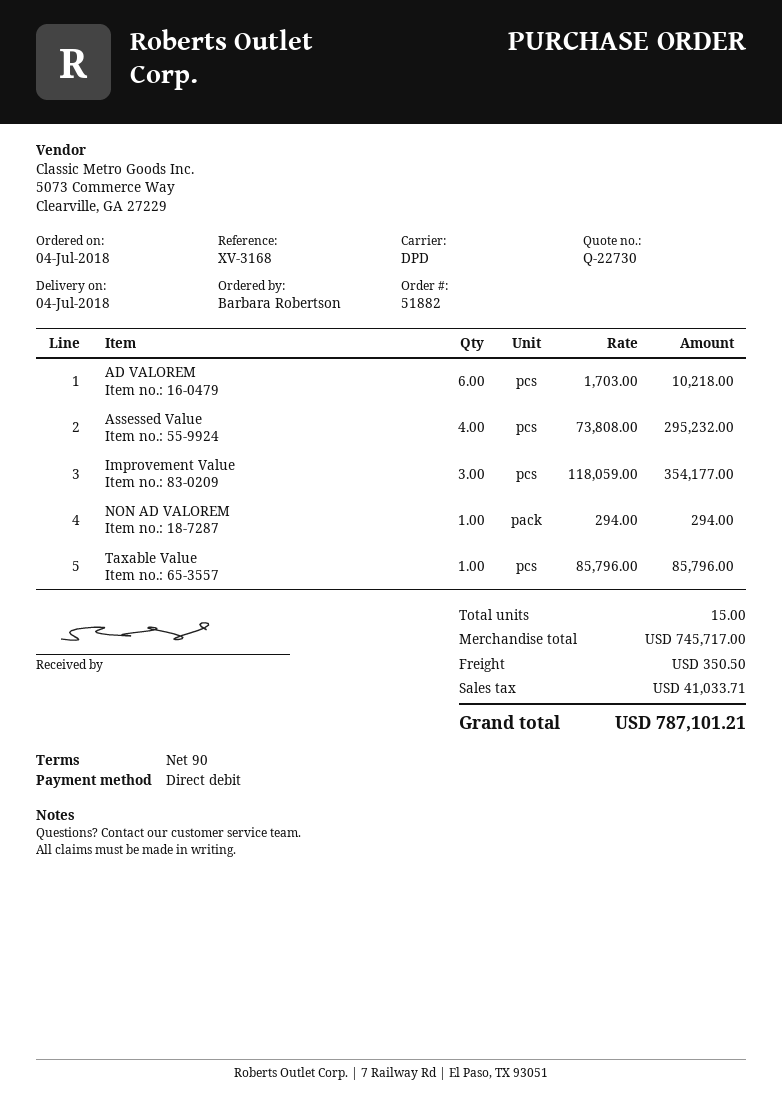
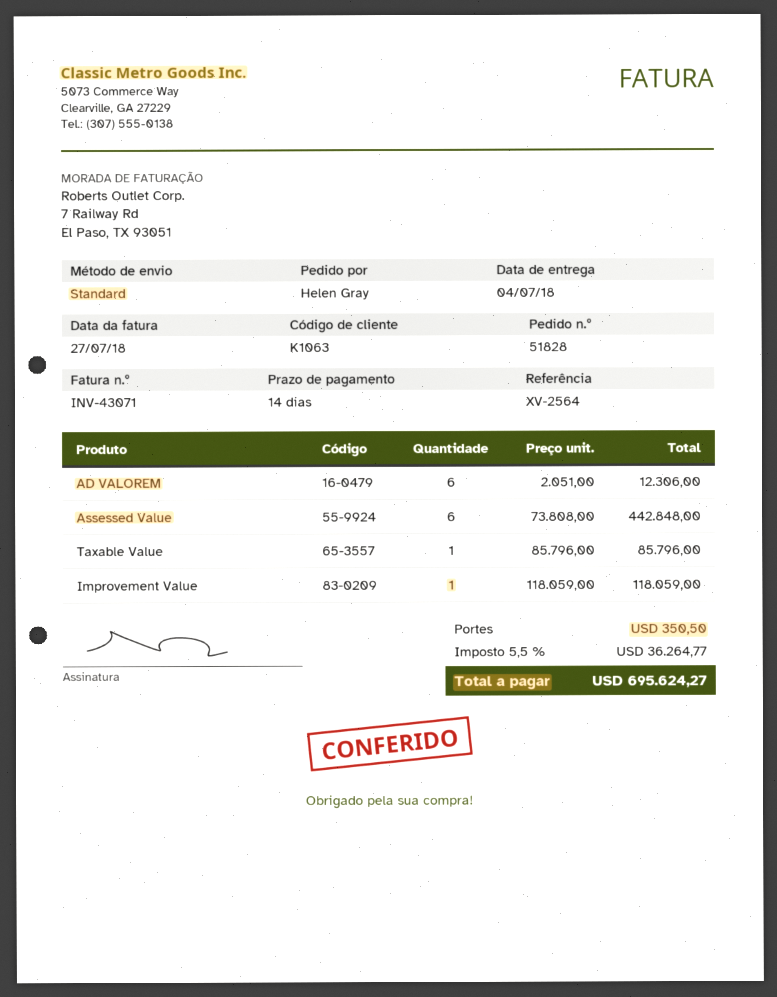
order number: 51882 -> 51828
payment terms: 90 days -> 14 days
reference: XV-3168 -> XV-2564
ordered by: Barbara Robertson -> Helen Gray
shipping method: DPD -> standard
AD VALOREM: 6 x 1703.00 = 10218.00 -> 6 x 2051.00 = 12306.00
Assessed Value: 4 x 73808.00 = 295232.00 -> 6 x 73808.00 = 442848.00
Improvement Value: 3 x 118059.00 = 354177.00 -> 1 x 118059.00 = 118059.00
NON AD VALOREM: 1 x 294.00 = 294.00 -> none
tax: 41033.71 -> 36264.77
total: 787101.21 -> 695624.27

